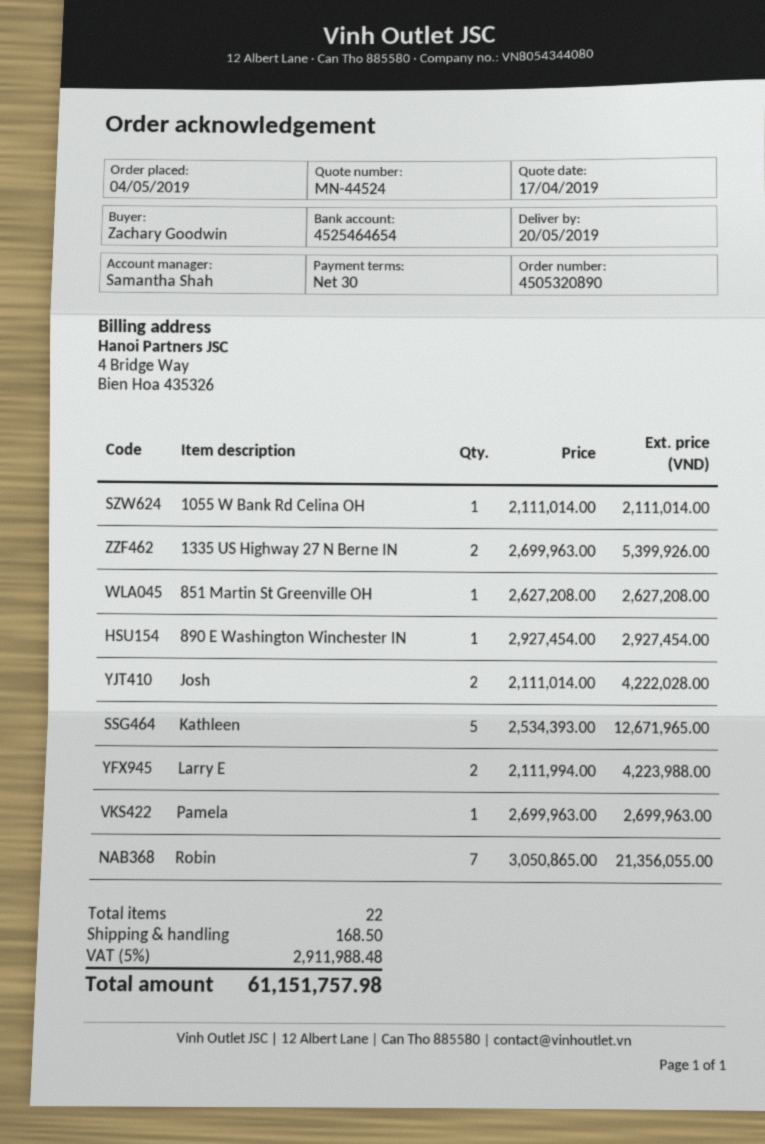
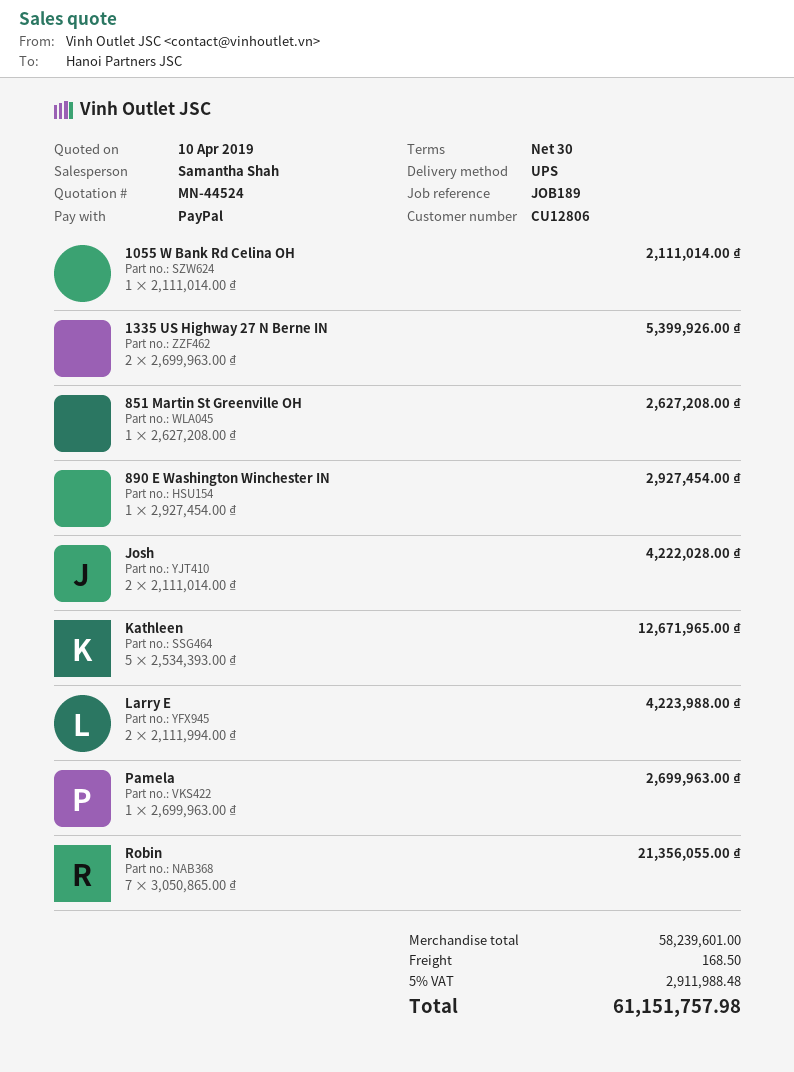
quote date: 2019-04-17 -> 2019-04-10

